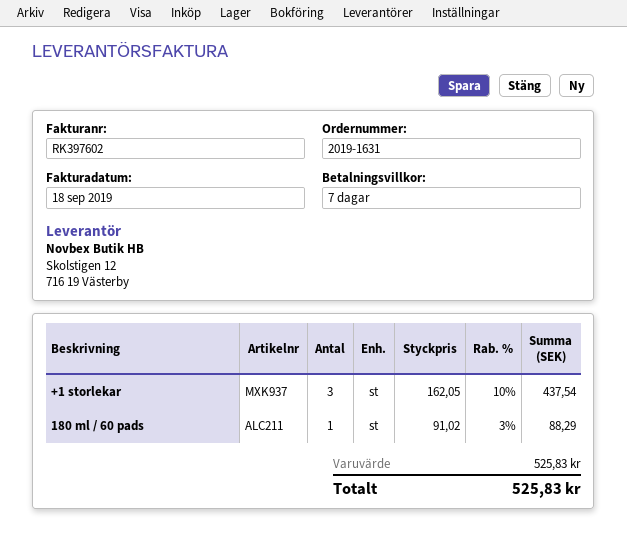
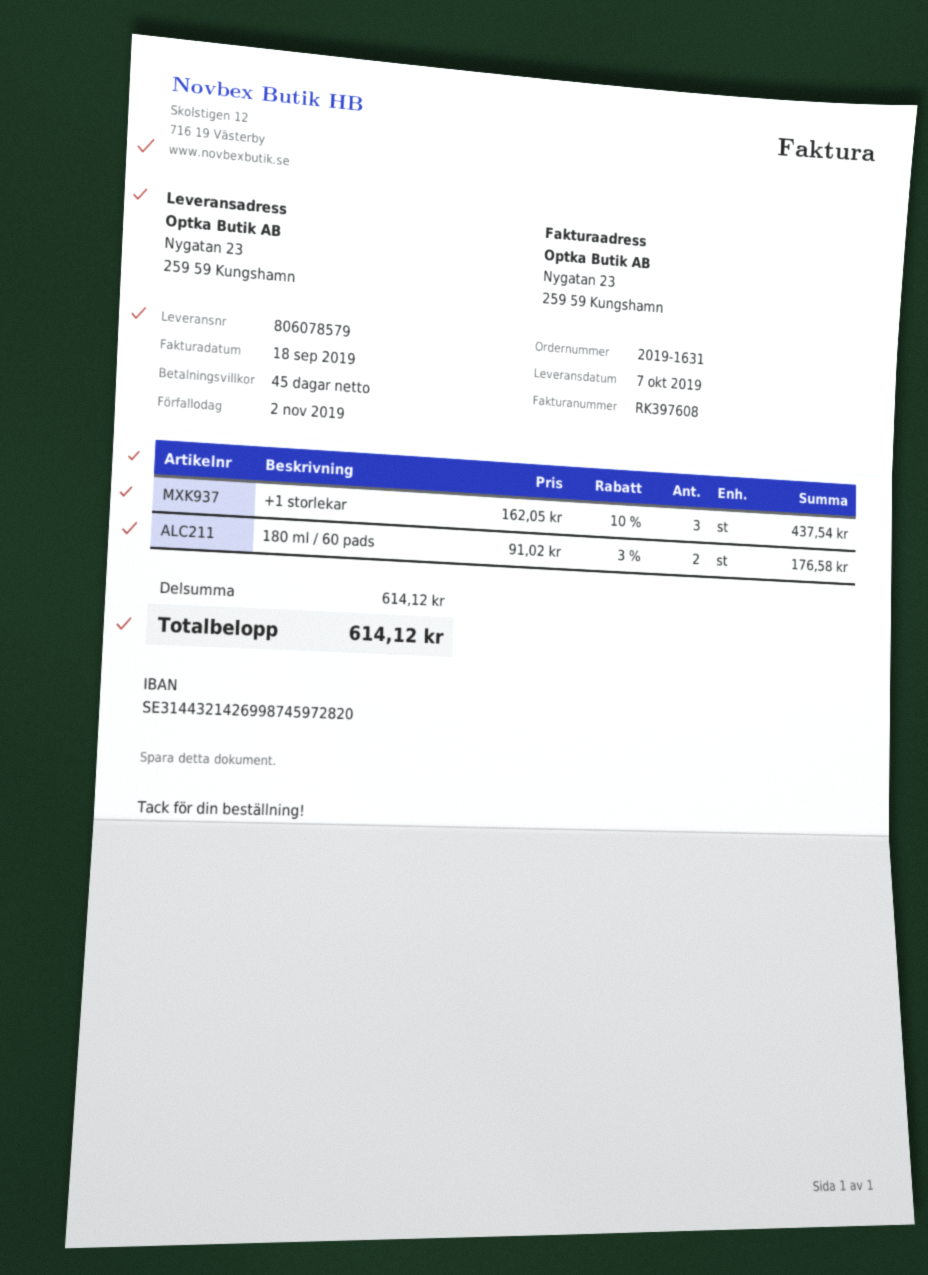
invoice number: RK397602 -> RK397608
payment terms: 7 days -> 45 days
180 ml / 60 pads: 1 x 91.02 - 3% = 88.29 -> 2 x 91.02 - 3% = 176.58
subtotal: 525.83 -> 614.12
total: 525.83 -> 614.12

